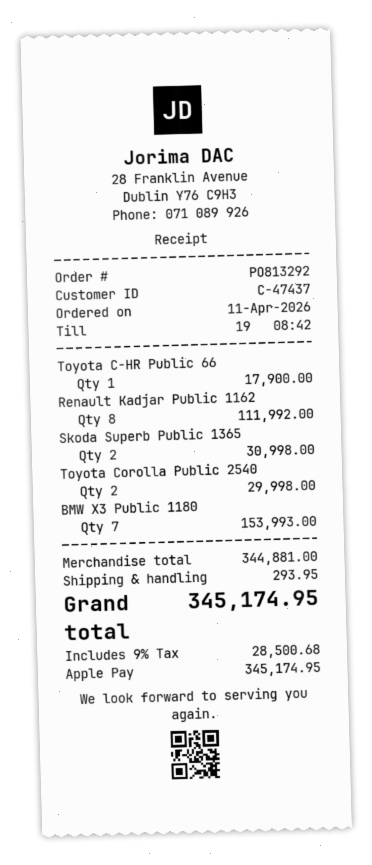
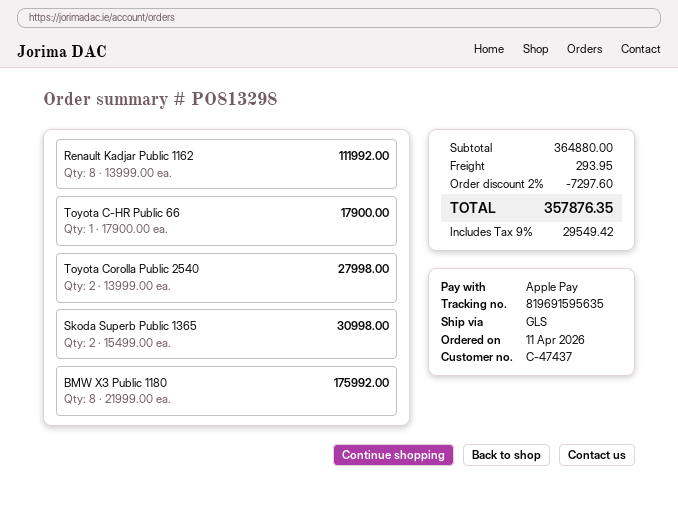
order number: PO813292 -> PO813298
Toyota Corolla Public 2540: 2 for 29998.00 -> 2 for 27998.00
BMW X3 Public 1180: 7 for 153993.00 -> 8 for 175992.00
subtotal: 344881.00 -> 364880.00
discount: none -> 2% = 7297.60
tax: 9% = 28500.68 -> 9% = 29549.42
total: 345174.95 -> 357876.35

